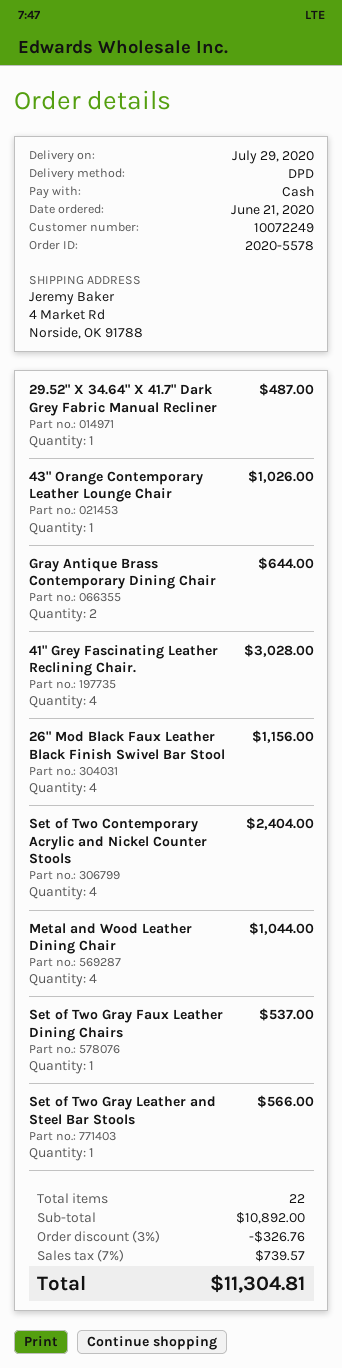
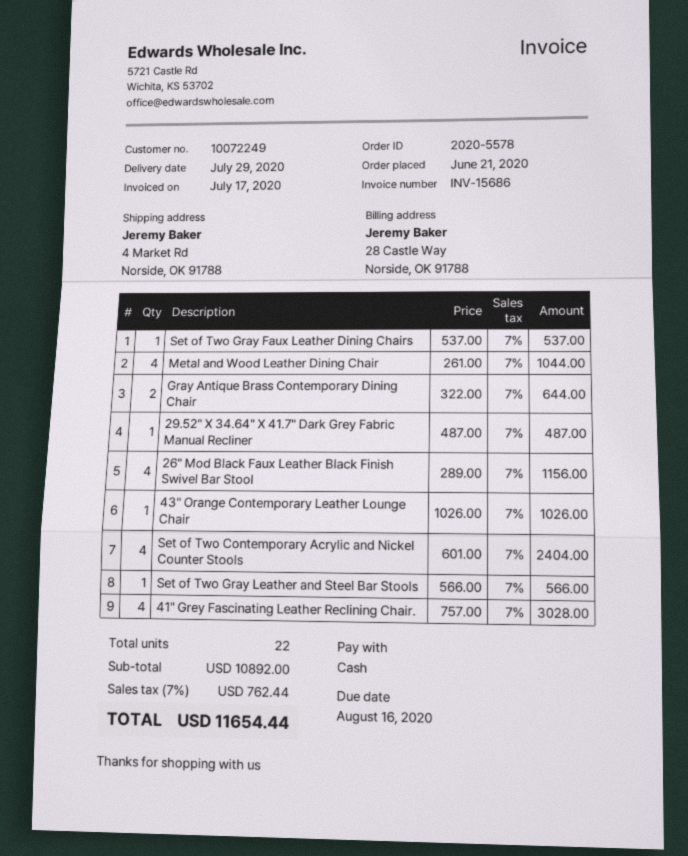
discount: 3% = 326.76 -> none
tax: 7% = 739.57 -> 7% = 762.44
total: 11304.81 -> 11654.44

